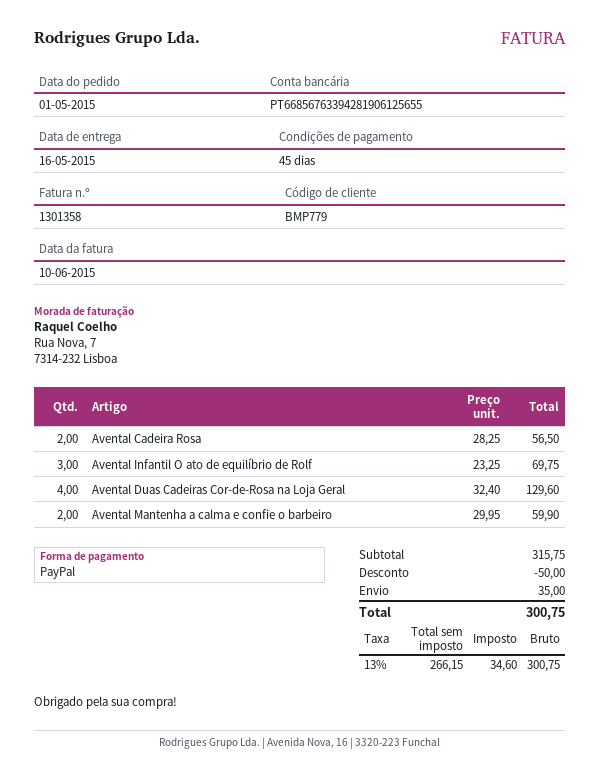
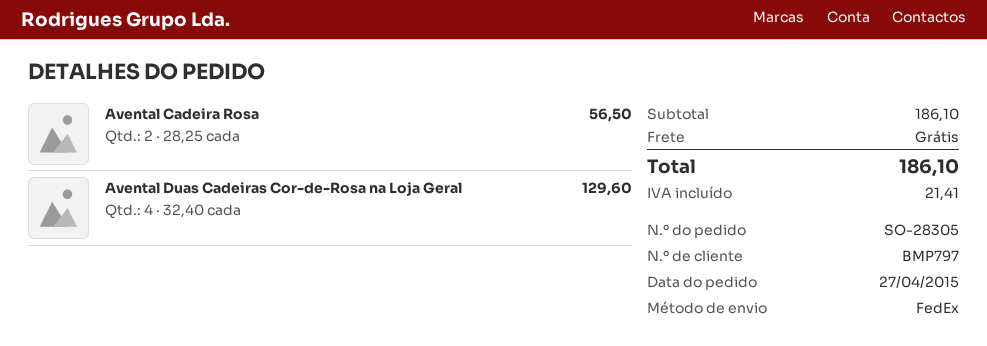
order date: 2015-05-01 -> 2015-04-27
customer number: BMP779 -> BMP797
Avental Infantil O ato de equilíbrio de Rolf: 3 x 23.25 = 69.75 -> none
Avental Mantenha a calma e confie o barbeiro: 2 x 29.95 = 59.90 -> none
subtotal: 315.75 -> 186.10
discount: 50.00 -> none
shipping: 35.00 -> 0.00
tax: 34.60 -> 21.41
total: 300.75 -> 186.10

